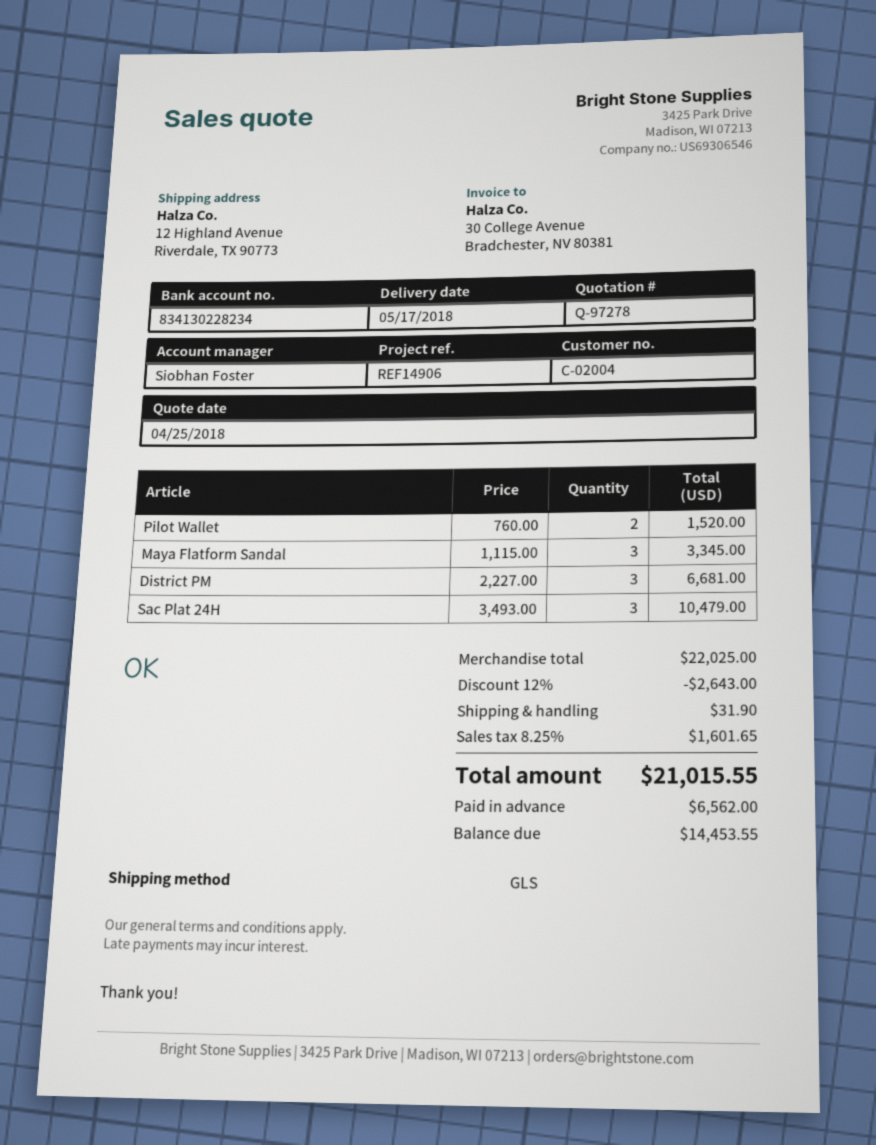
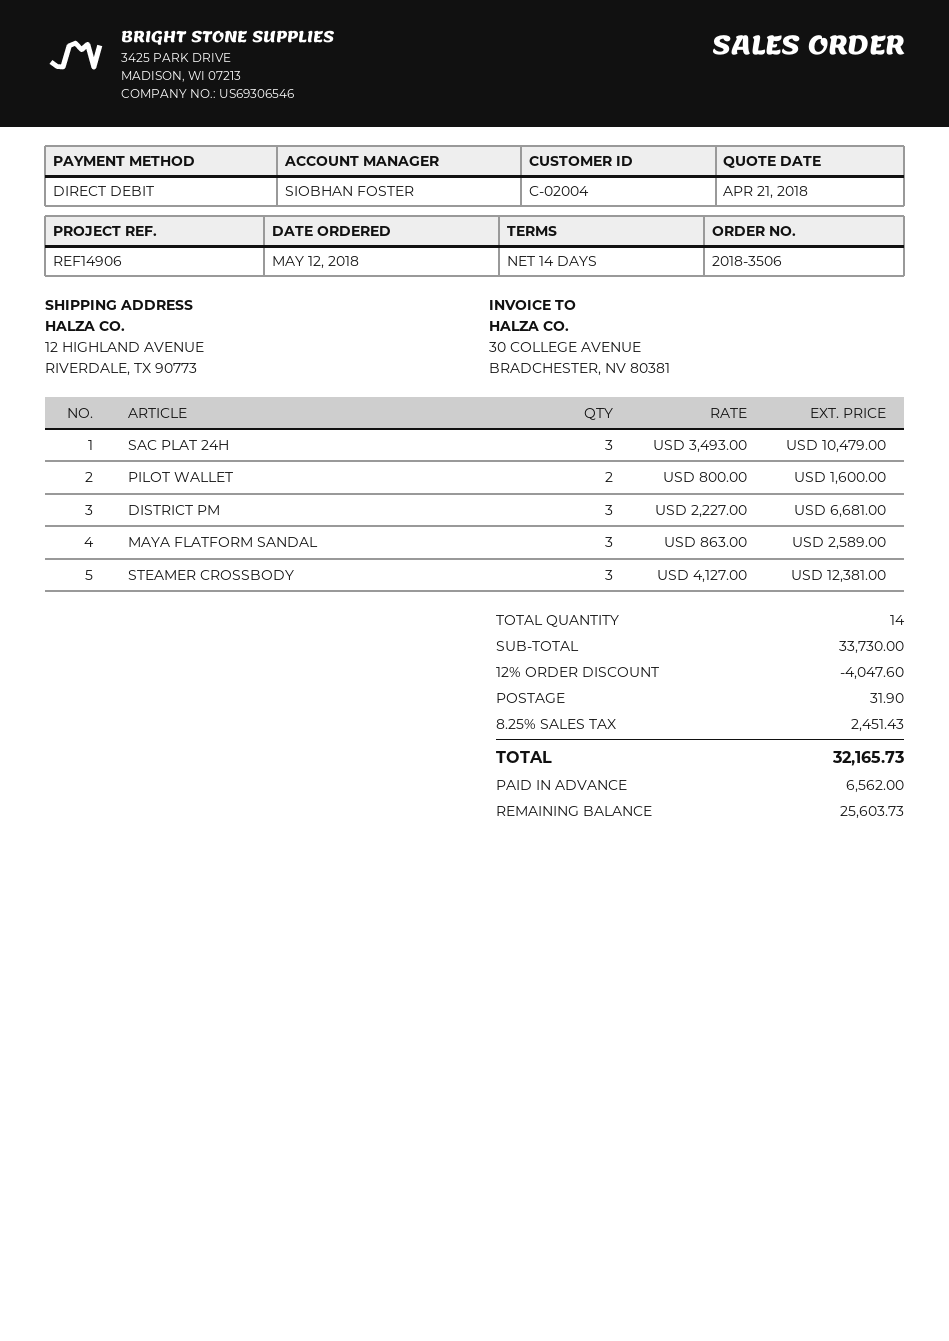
quote date: 2018-04-25 -> 2018-04-21
Pilot Wallet: 2 x 760.00 = 1520.00 -> 2 x 800.00 = 1600.00
Maya Flatform Sandal: 3 x 1115.00 = 3345.00 -> 3 x 863.00 = 2589.00
STEAMER CROSSBODY: none -> 3 x 4127.00 = 12381.00
subtotal: 22025.00 -> 33730.00
discount: 12% = 2643.00 -> 12% = 4047.60
tax: 8.25% = 1601.65 -> 8.25% = 2451.43
total: 21015.55 -> 32165.73
balance: 14453.55 -> 25603.73

